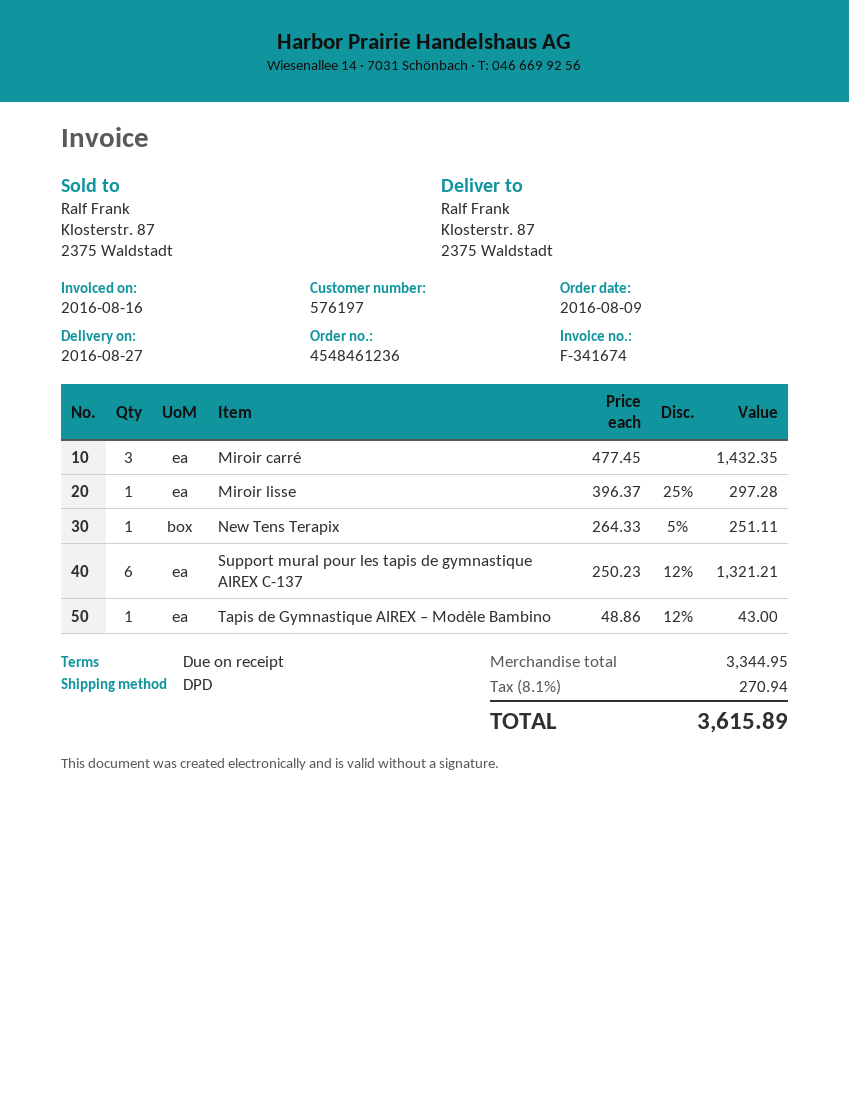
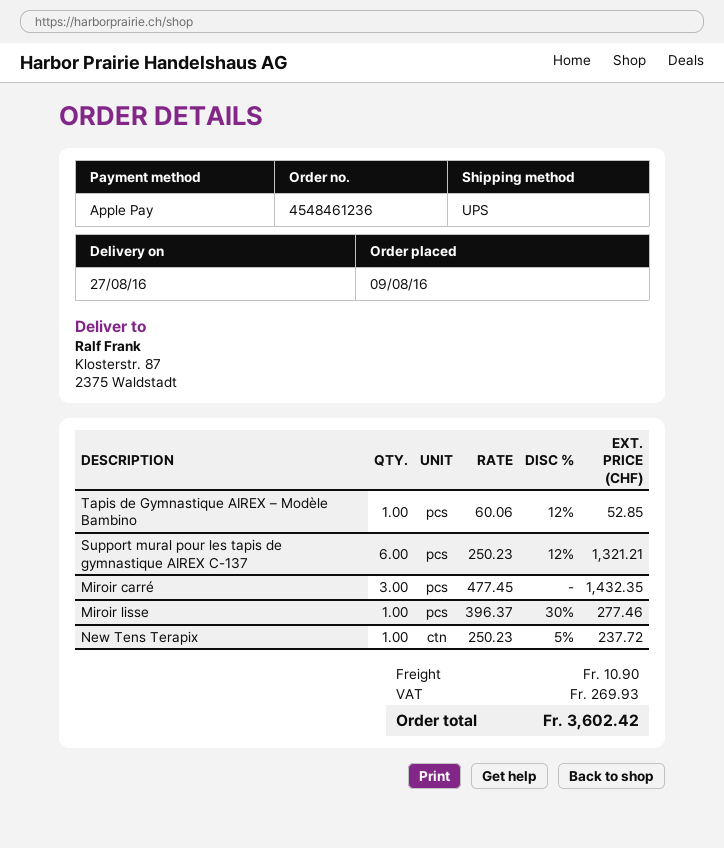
shipping method: DPD -> UPS
Miroir lisse: 1 x 396.37 - 25% = 297.28 -> 1 x 396.37 - 30% = 277.46
New Tens Terapix: 1 x 264.33 - 5% = 251.11 -> 1 x 250.23 - 5% = 237.72
Tapis de Gymnastique AIREX – Modèle Bambino: 1 x 48.86 - 12% = 43.00 -> 1 x 60.06 - 12% = 52.85
shipping: none -> 10.90
tax: 270.94 -> 269.93
total: 3615.89 -> 3602.42

